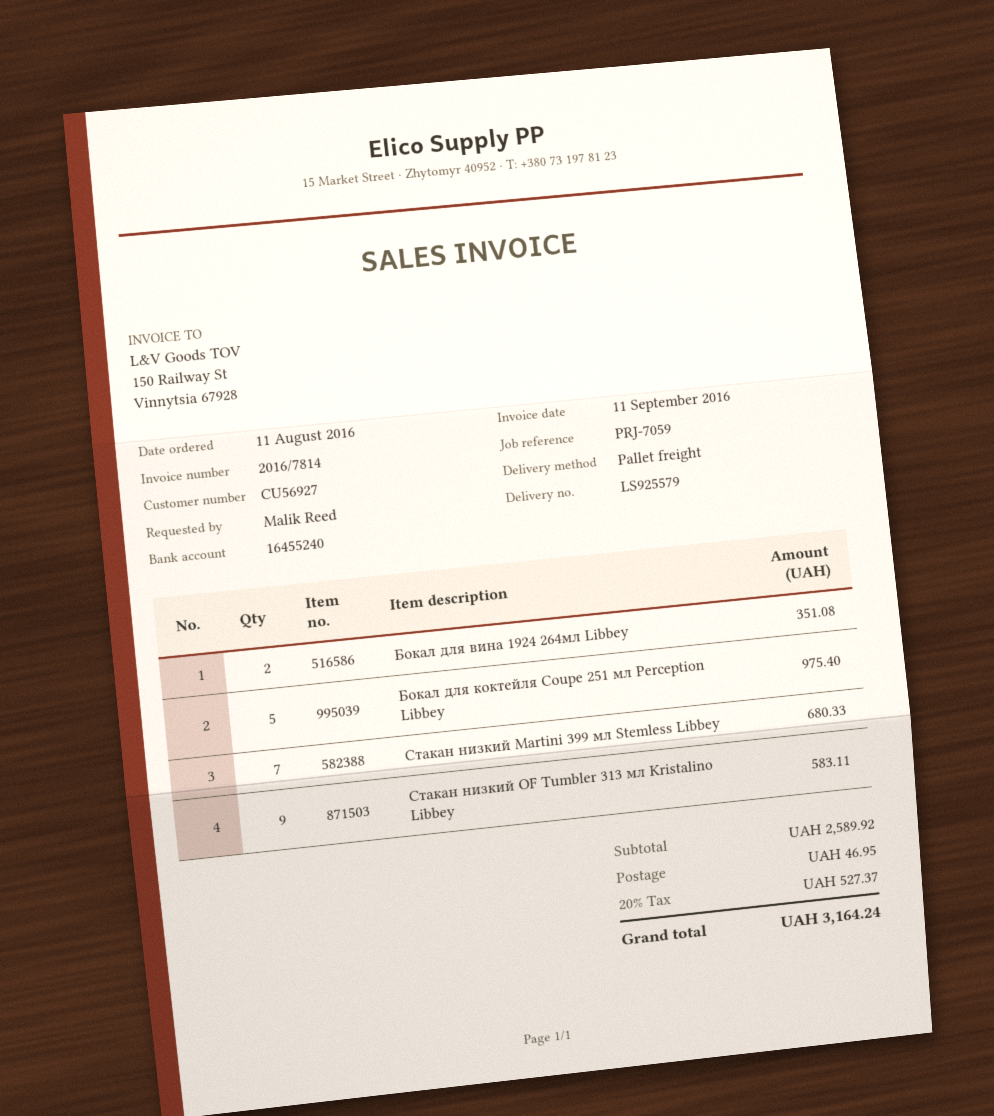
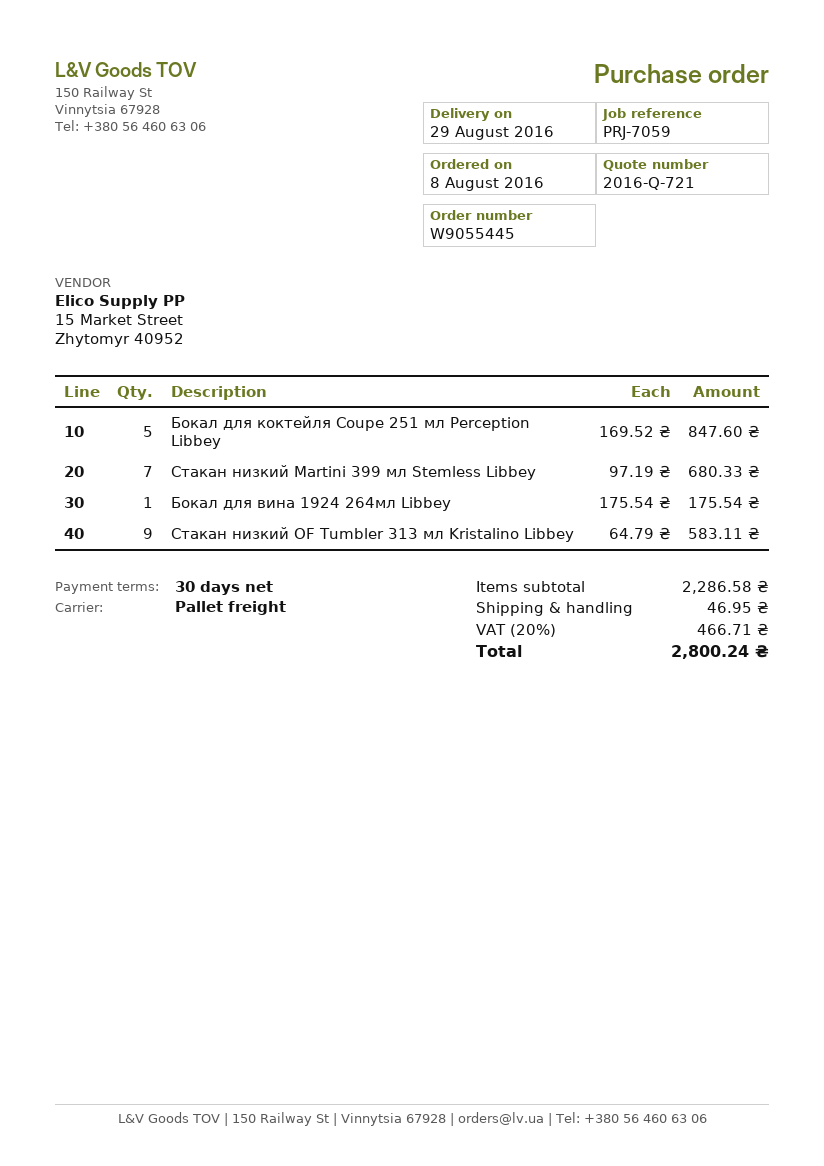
order date: 2016-08-11 -> 2016-08-08
Бокал для вина 1924 264мл Libbey: 2 for 351.08 -> 1 for 175.54
Бокал для коктейля Coupe 251 мл Perception Libbey: 5 for 975.40 -> 5 for 847.60
subtotal: 2589.92 -> 2286.58
tax: 20% = 527.37 -> 20% = 466.71
total: 3164.24 -> 2800.24

